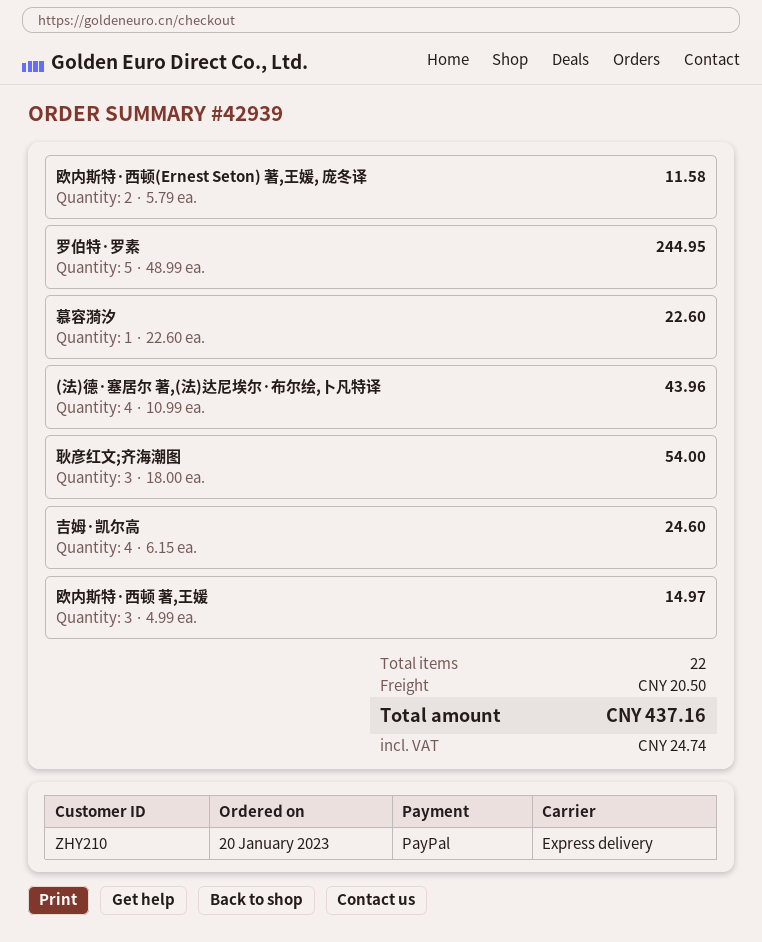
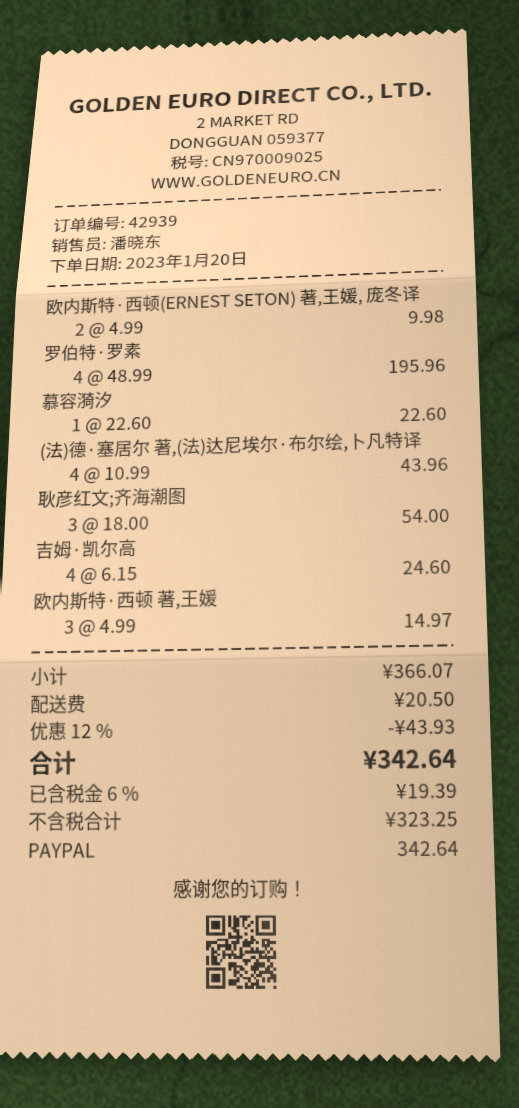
欧内斯特·西顿(Ernest Seton) 著,王媛, 庞冬译: 2 x 5.79 = 11.58 -> 2 x 4.99 = 9.98
罗伯特·罗素: 5 x 48.99 = 244.95 -> 4 x 48.99 = 195.96
discount: none -> 12% = 43.93
tax: 24.74 -> 19.39
total: 437.16 -> 342.64

